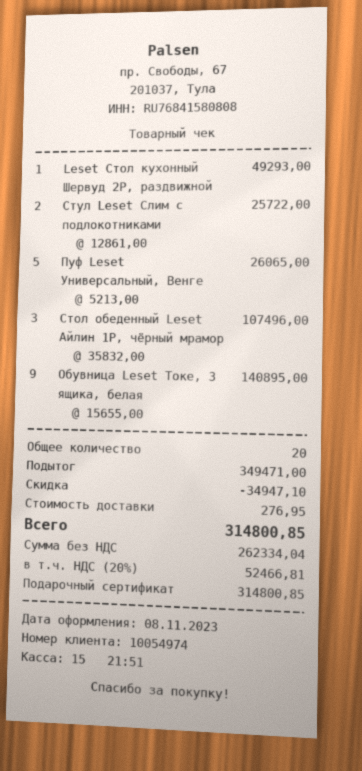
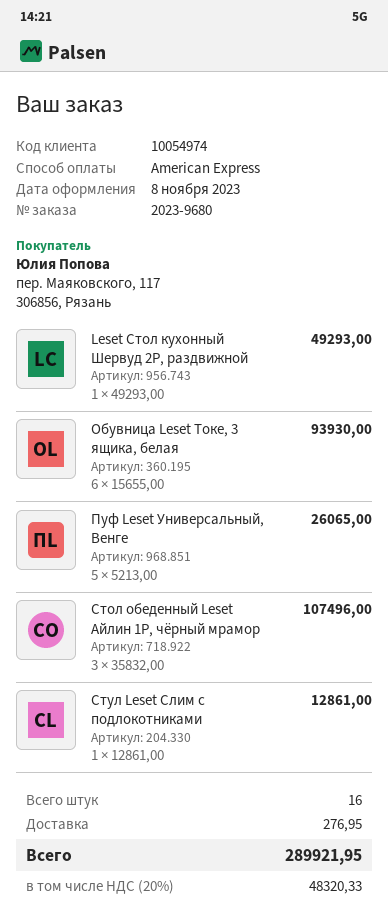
payment method: gift card -> American Express
Стул Leset Слим с подлокотниками: 2 x 12861.00 = 25722.00 -> 1 x 12861.00 = 12861.00
Обувница Leset Токе, 3 ящика, белая: 9 x 15655.00 = 140895.00 -> 6 x 15655.00 = 93930.00
total quantity: 20 -> 16
discount: 34947.10 -> none
tax: 20% = 52466.81 -> 20% = 48320.33
total: 314800.85 -> 289921.95

